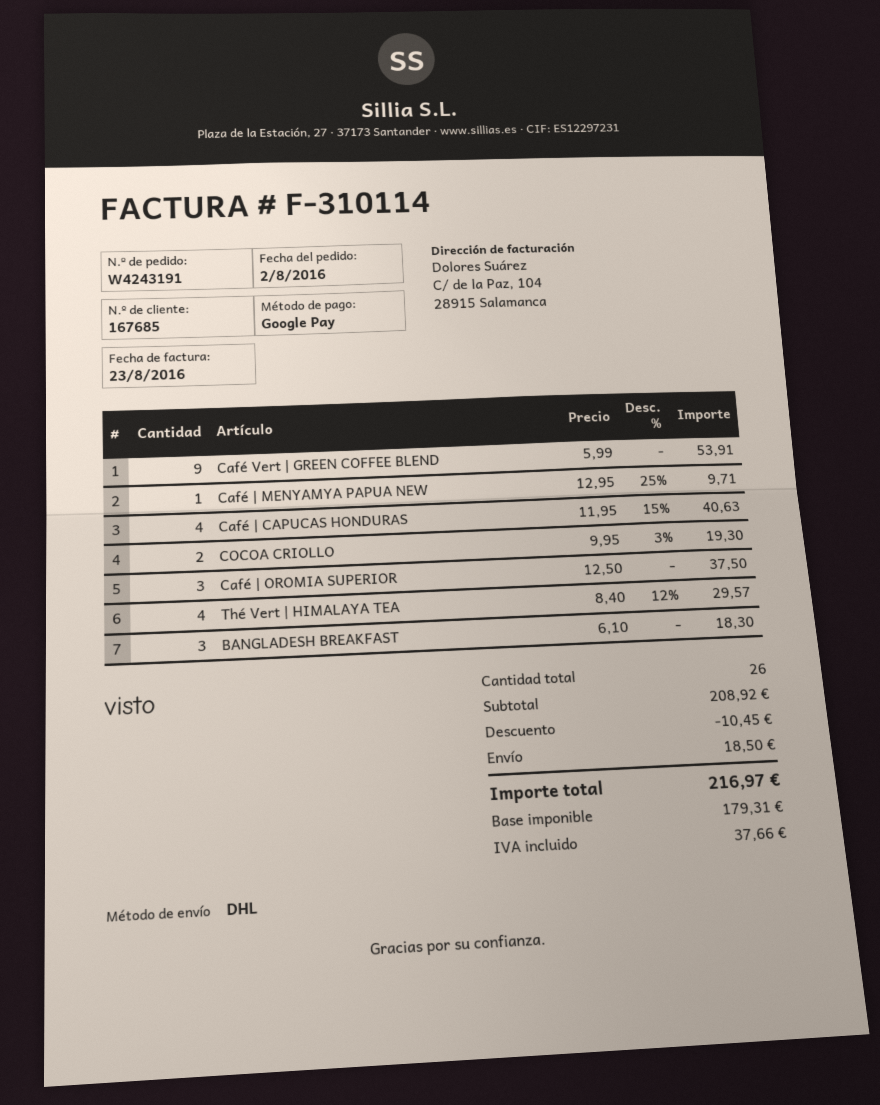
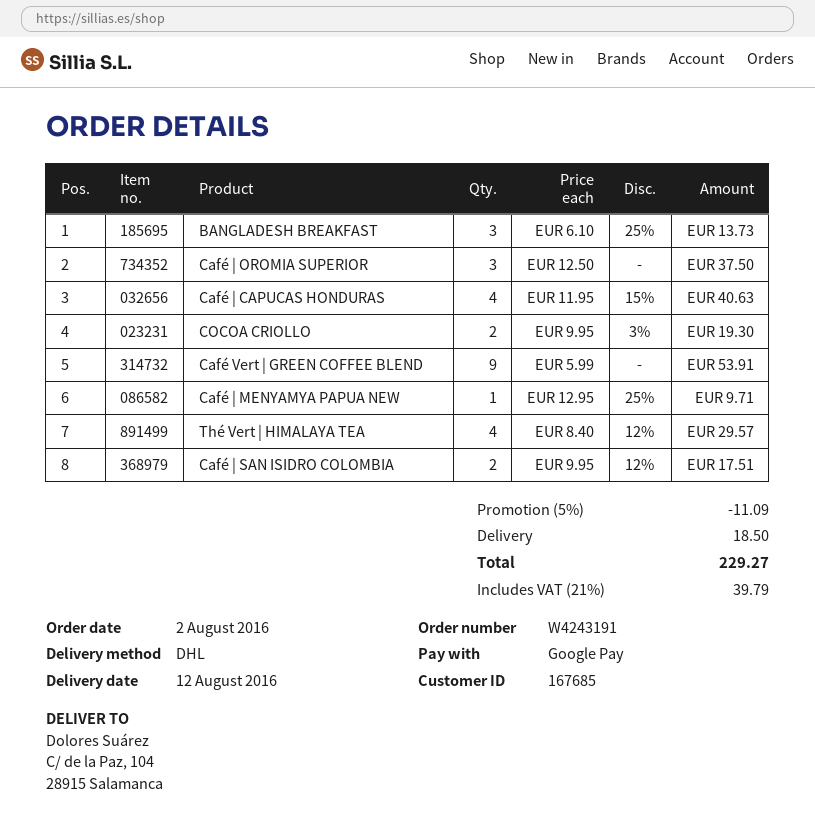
BANGLADESH BREAKFAST: 3 x 6.10 = 18.30 -> 3 x 6.10 - 25% = 13.73
Café | SAN ISIDRO COLOMBIA: none -> 2 x 9.95 - 12% = 17.51
discount: 10.45 -> 11.09
tax: 37.66 -> 39.79
total: 216.97 -> 229.27

